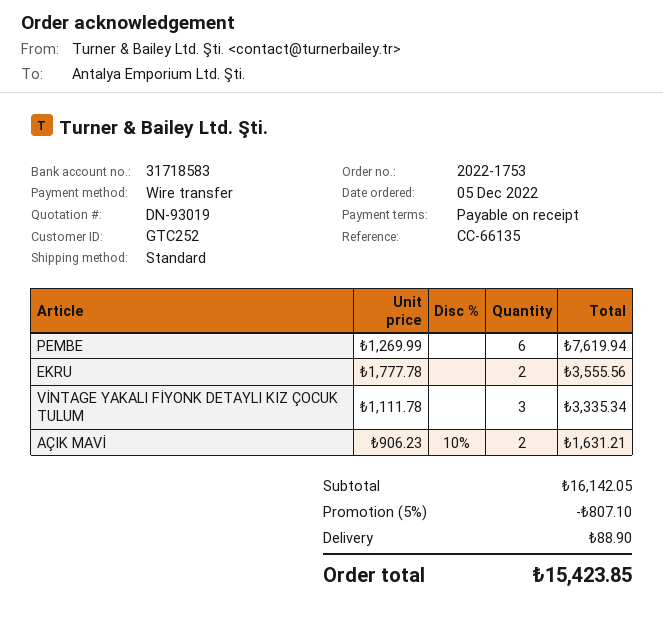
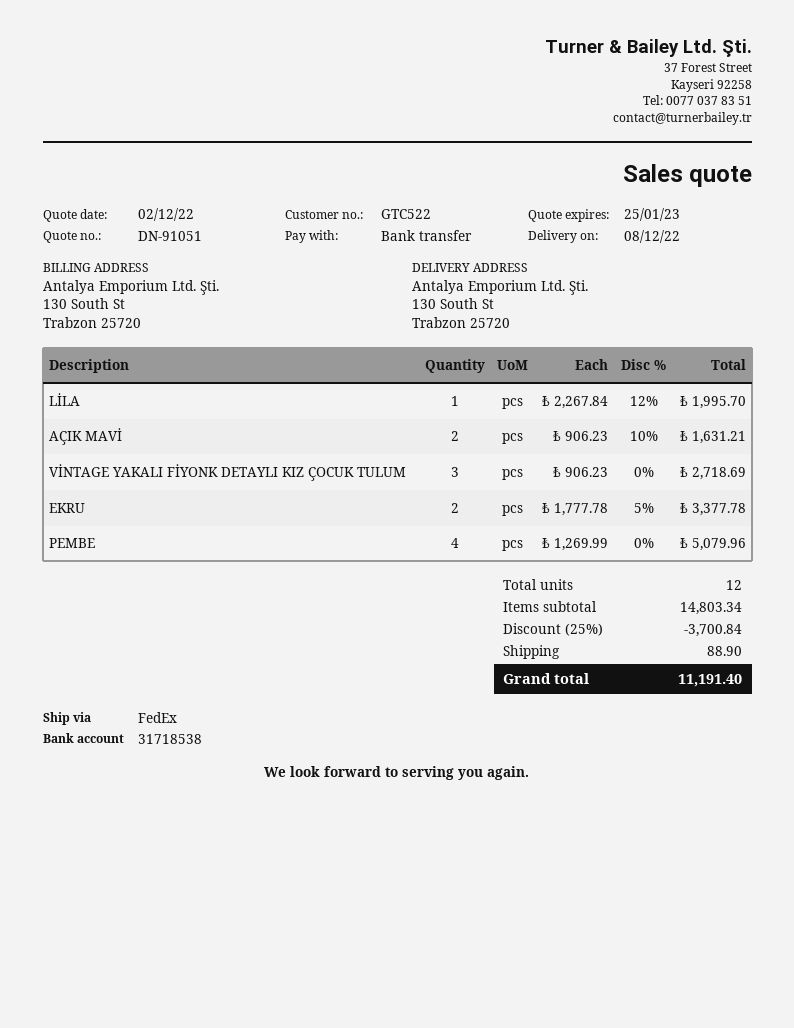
quote number: DN-93019 -> DN-91051
customer number: GTC252 -> GTC522
bank account: 31718583 -> 31718538
shipping method: standard -> FedEx
PEMBE: 6 x 1269.99 = 7619.94 -> 4 x 1269.99 = 5079.96
EKRU: 2 x 1777.78 = 3555.56 -> 2 x 1777.78 - 5% = 3377.78
VİNTAGE YAKALI FİYONK DETAYLI KIZ ÇOCUK TULUM: 3 x 1111.78 = 3335.34 -> 3 x 906.23 = 2718.69
LİLA: none -> 1 x 2267.84 - 12% = 1995.70
subtotal: 16142.05 -> 14803.34
discount: 5% = 807.10 -> 25% = 3700.84
total: 15423.85 -> 11191.40

